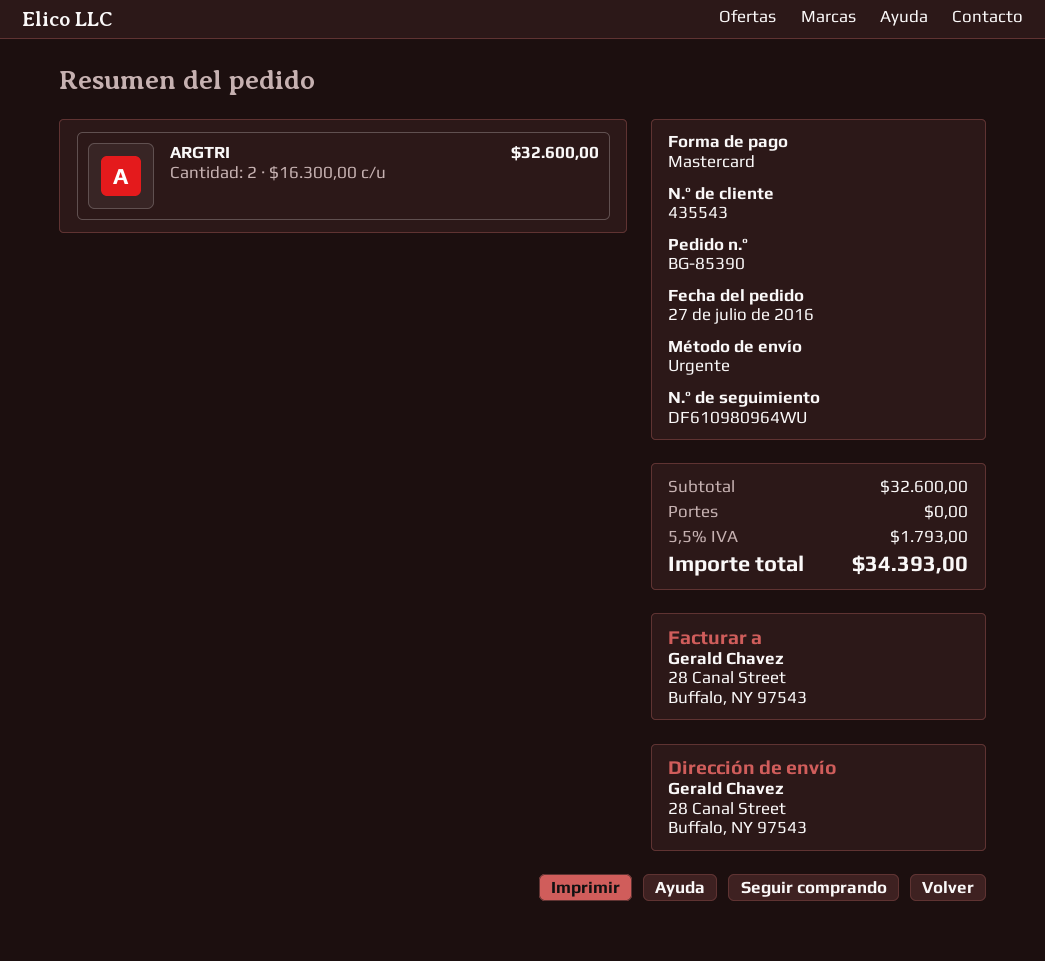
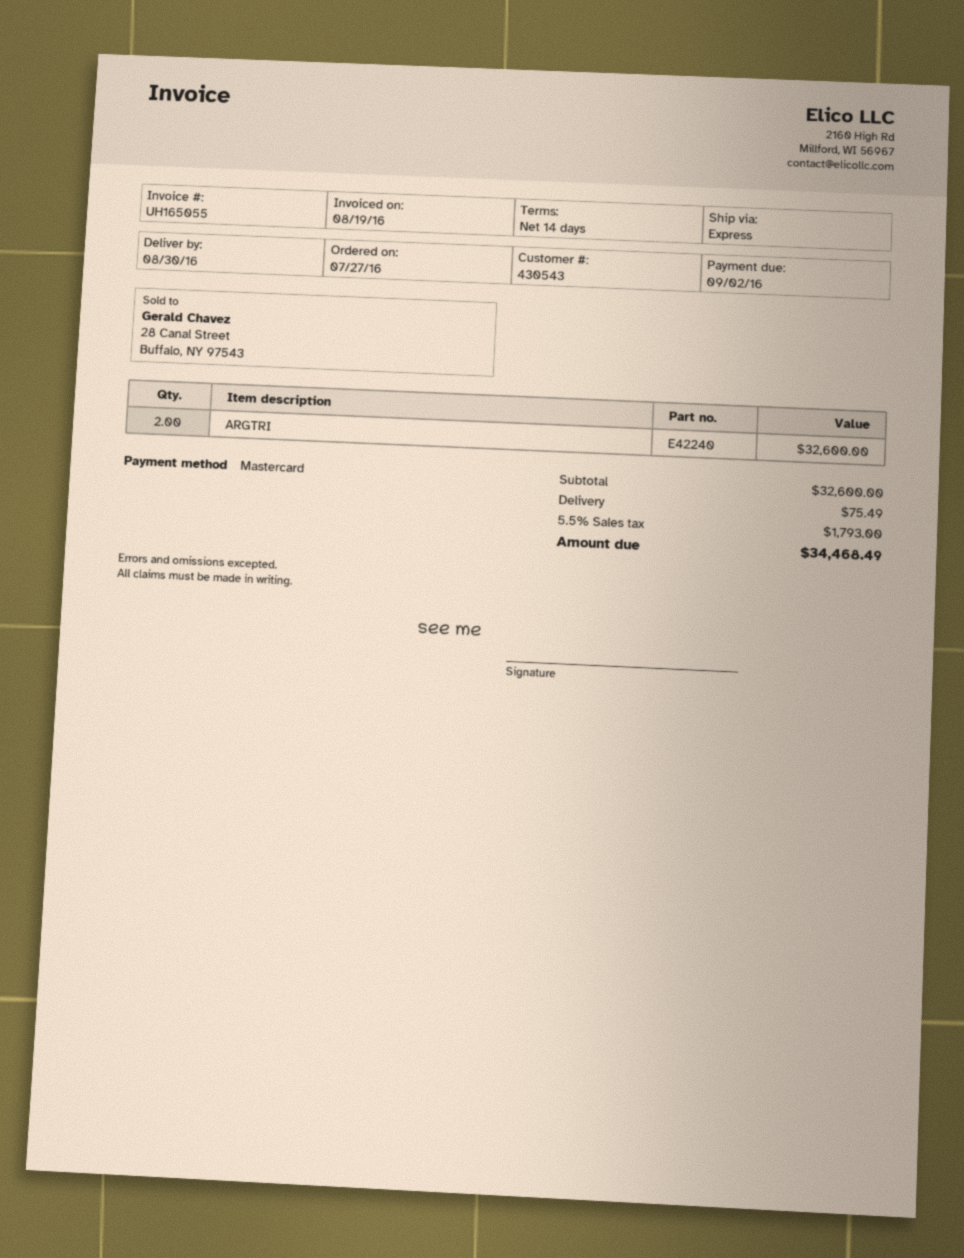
customer number: 435543 -> 430543
shipping: 0.00 -> 75.49
total: 34393.00 -> 34468.49

